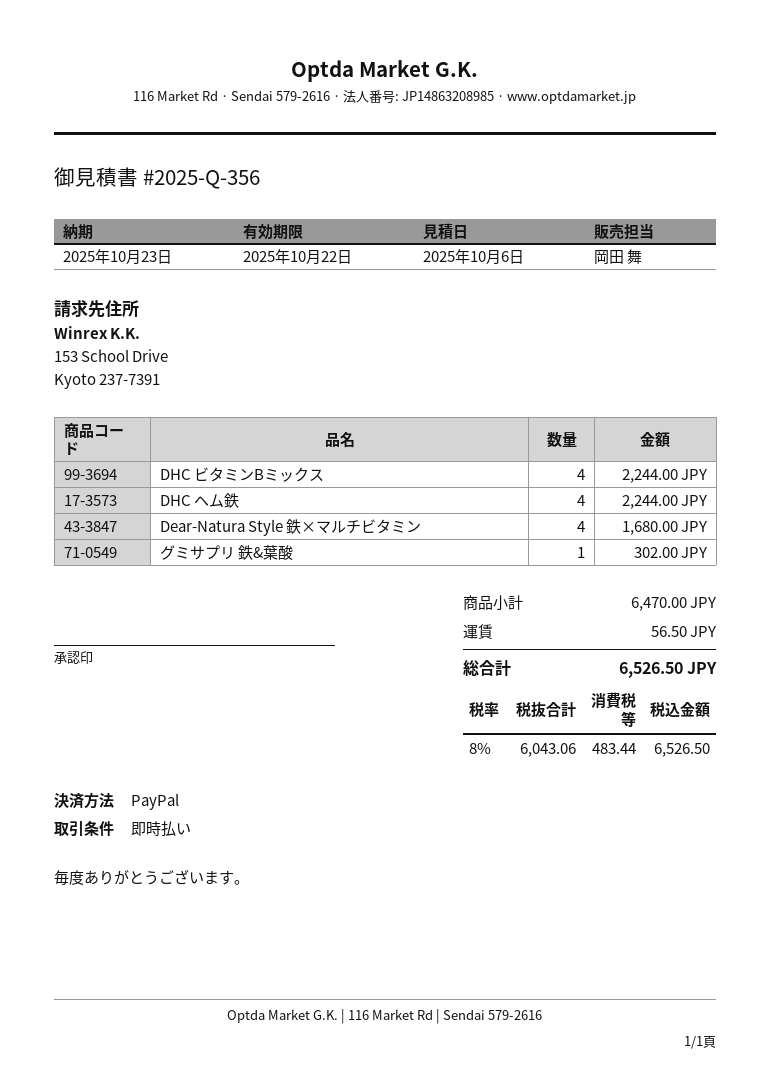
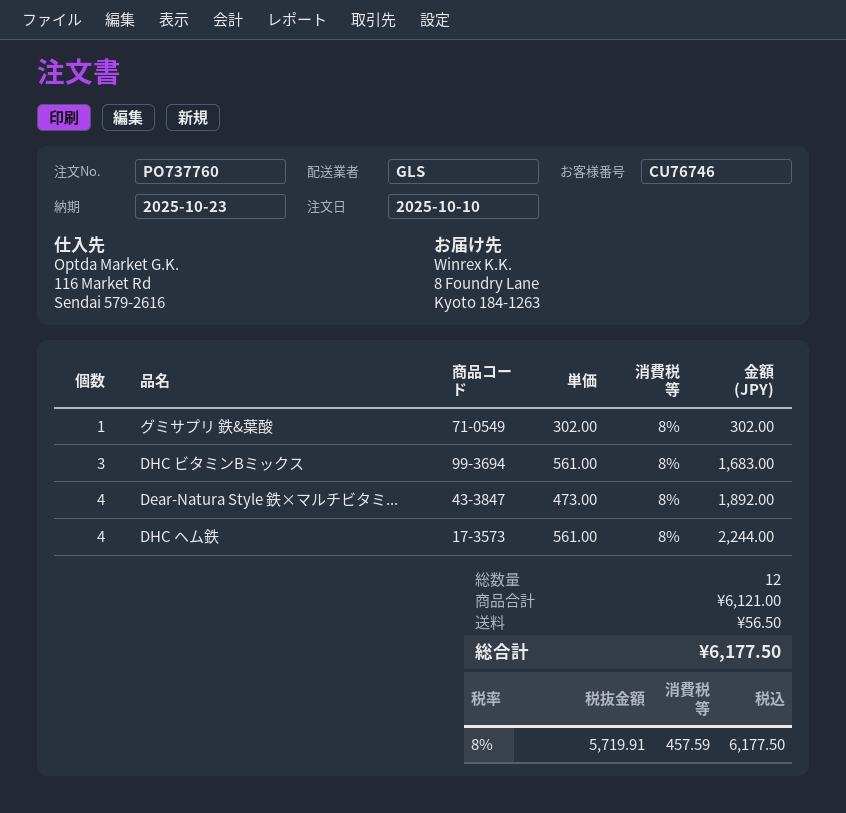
DHC ビタミンBミックス: 4 for 2244.00 -> 3 for 1683.00
Dear-Natura Style 鉄×マルチビタミン: 4 for 1680.00 -> 4 for 1892.00
subtotal: 6470.00 -> 6121.00
net: 6043.06 -> 5719.91
tax: 8% = 483.44 -> 8% = 457.59
total: 6526.50 -> 6177.50

